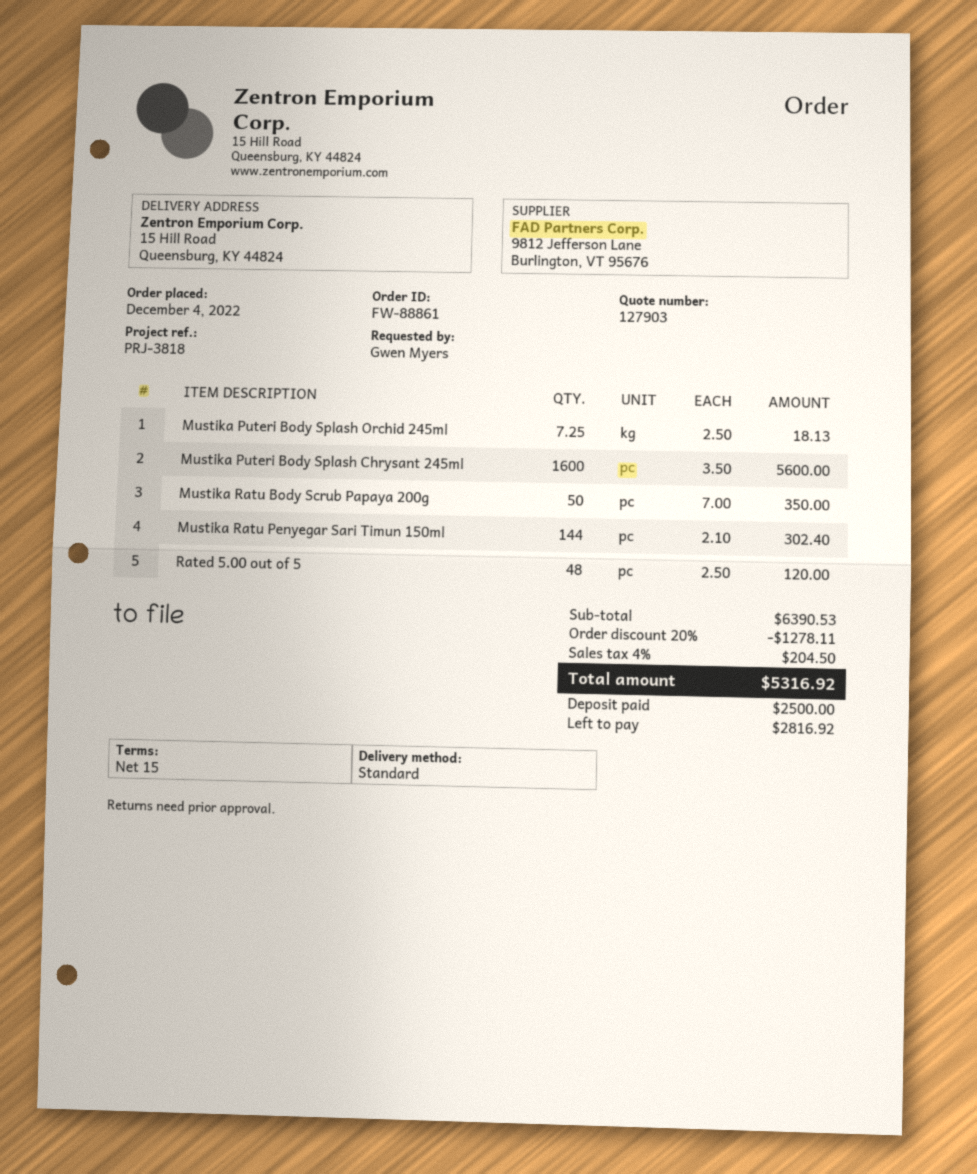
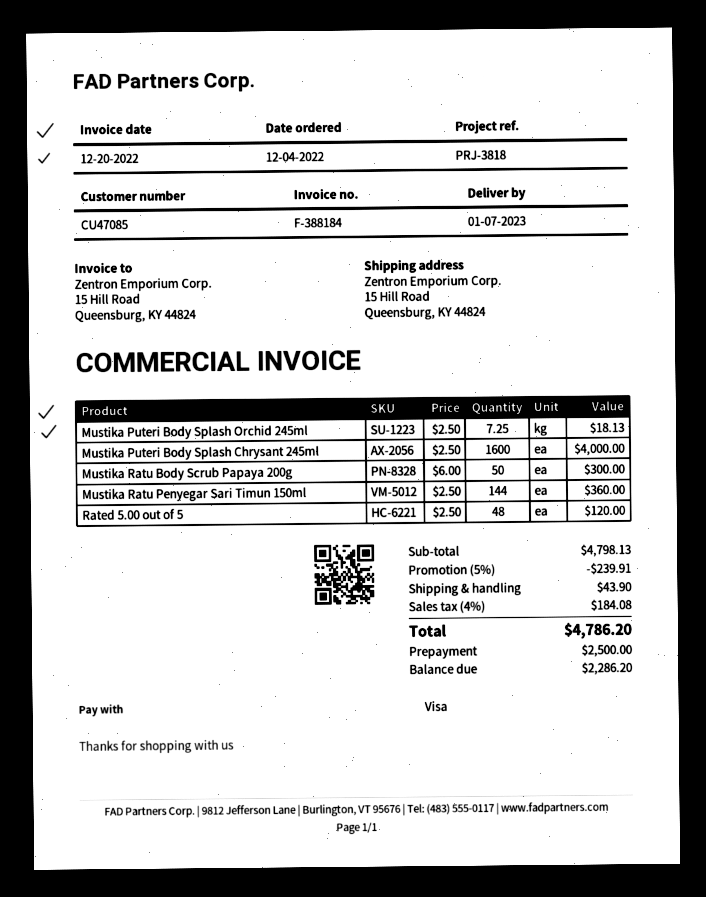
Mustika Puteri Body Splash Chrysant 245ml: 1600 x 3.50 = 5600.00 -> 1600 x 2.50 = 4000.00
Mustika Ratu Body Scrub Papaya 200g: 50 x 7.00 = 350.00 -> 50 x 6.00 = 300.00
Mustika Ratu Penyegar Sari Timun 150ml: 144 x 2.10 = 302.40 -> 144 x 2.50 = 360.00
subtotal: 6390.53 -> 4798.13
discount: 20% = 1278.11 -> 5% = 239.91
shipping: none -> 43.90
tax: 4% = 204.50 -> 4% = 184.08
total: 5316.92 -> 4786.20
balance: 2816.92 -> 2286.20

